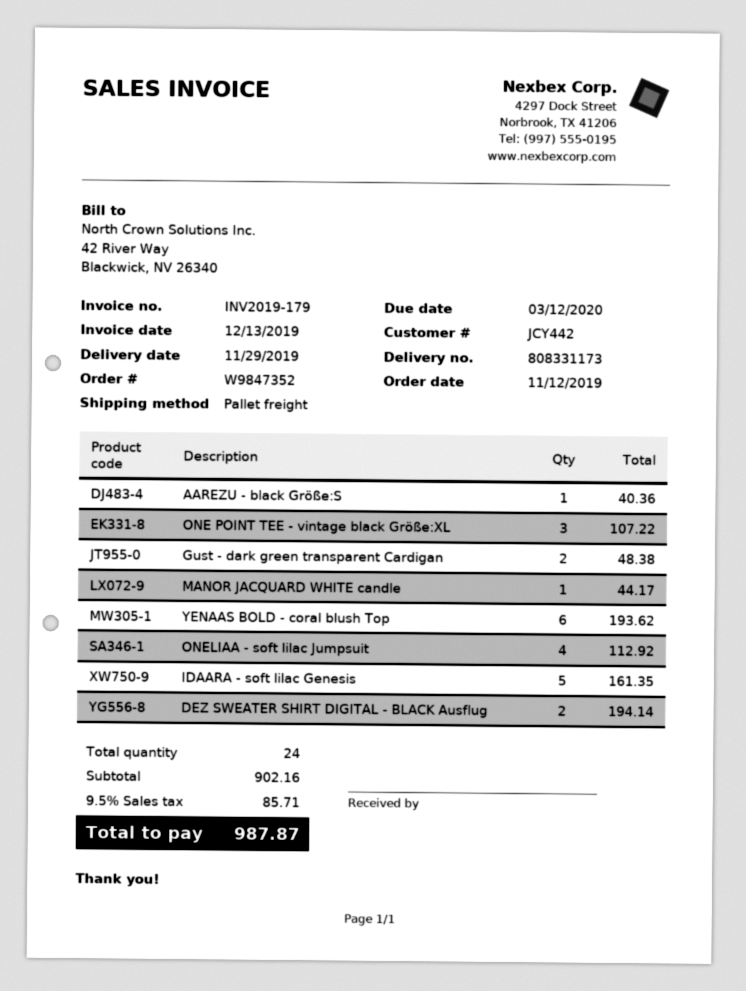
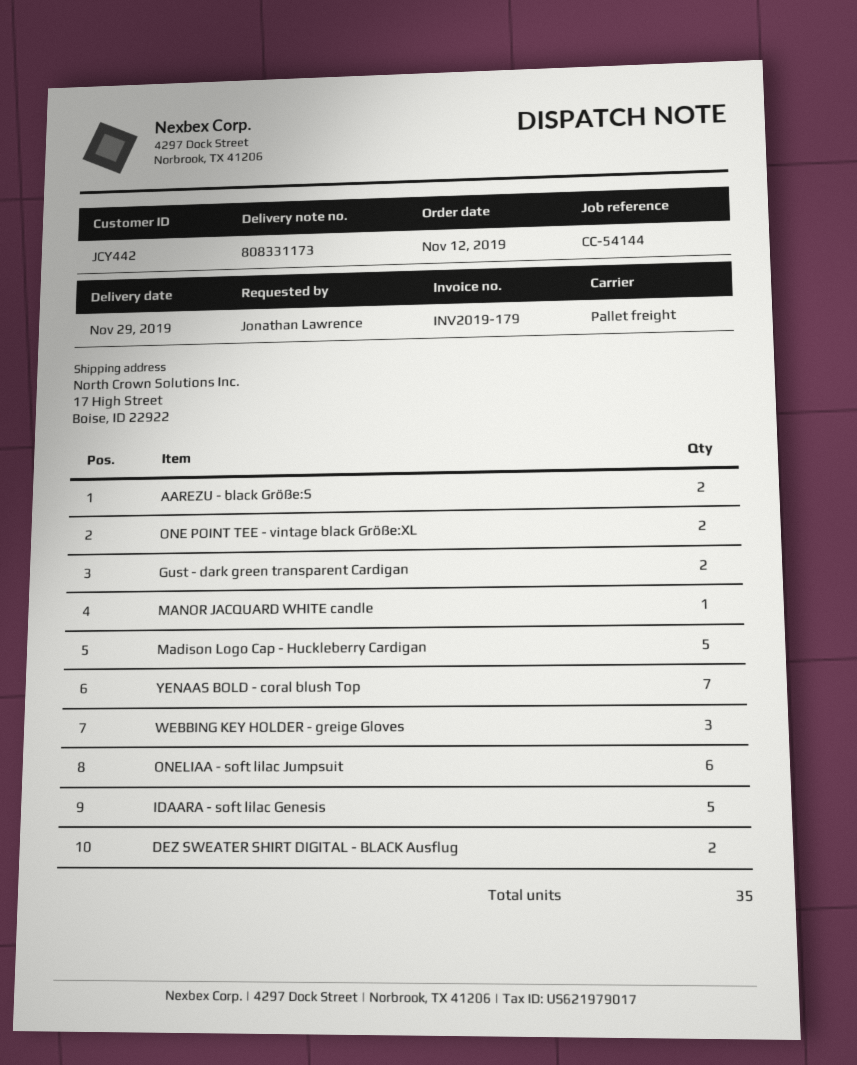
AAREZU - black Größe:S: 1 -> 2
ONE POINT TEE - vintage black Größe:XL: 3 -> 2
YENAAS BOLD - coral blush Top: 6 -> 7
ONELIAA - soft lilac Jumpsuit: 4 -> 6
Madison Logo Cap - Huckleberry Cardigan: none -> 5
WEBBING KEY HOLDER - greige Gloves: none -> 3
total quantity: 24 -> 35

